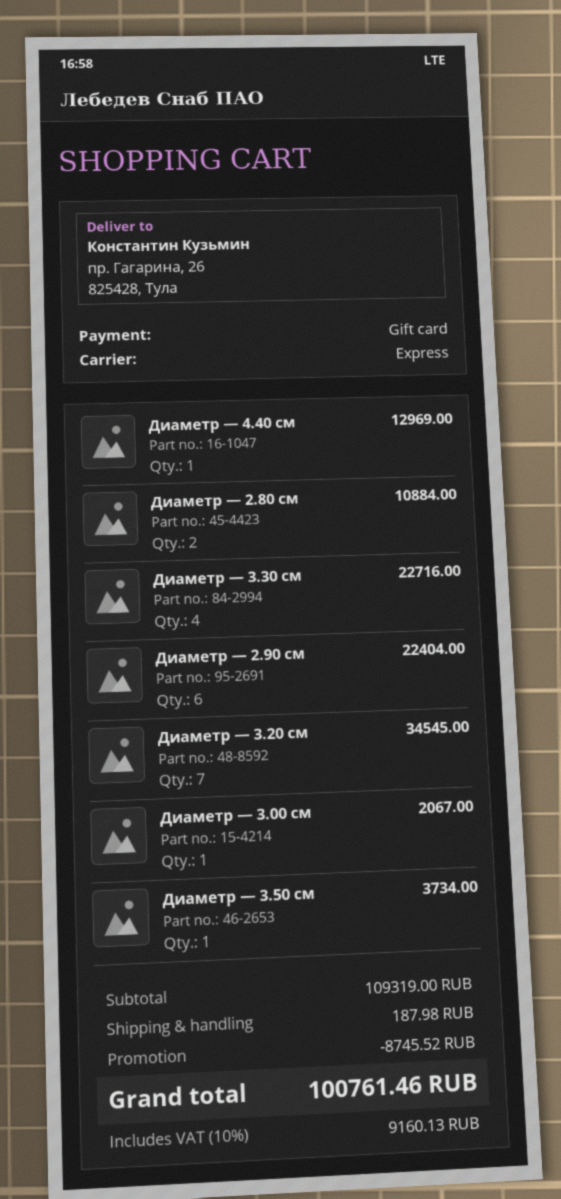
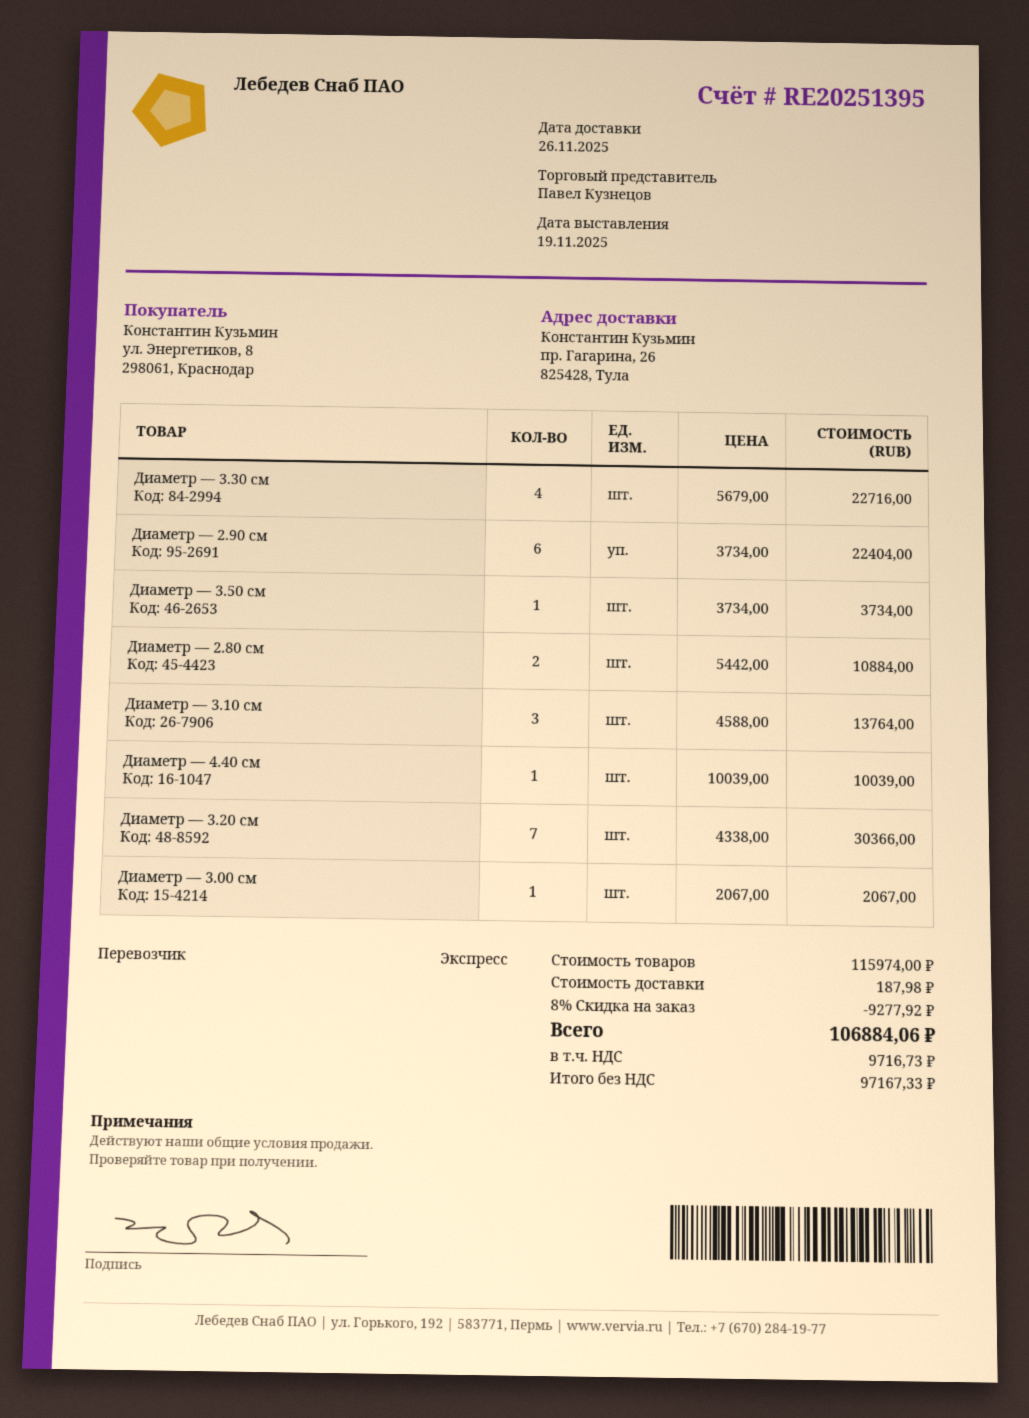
Диаметр — 4.40 см: 1 for 12969.00 -> 1 for 10039.00
Диаметр — 3.20 см: 7 for 34545.00 -> 7 for 30366.00
Диаметр — 3.10 см: none -> 3 for 13764.00
subtotal: 109319.00 -> 115974.00
discount: 8745.52 -> 9277.92
tax: 9160.13 -> 9716.73
total: 100761.46 -> 106884.06

